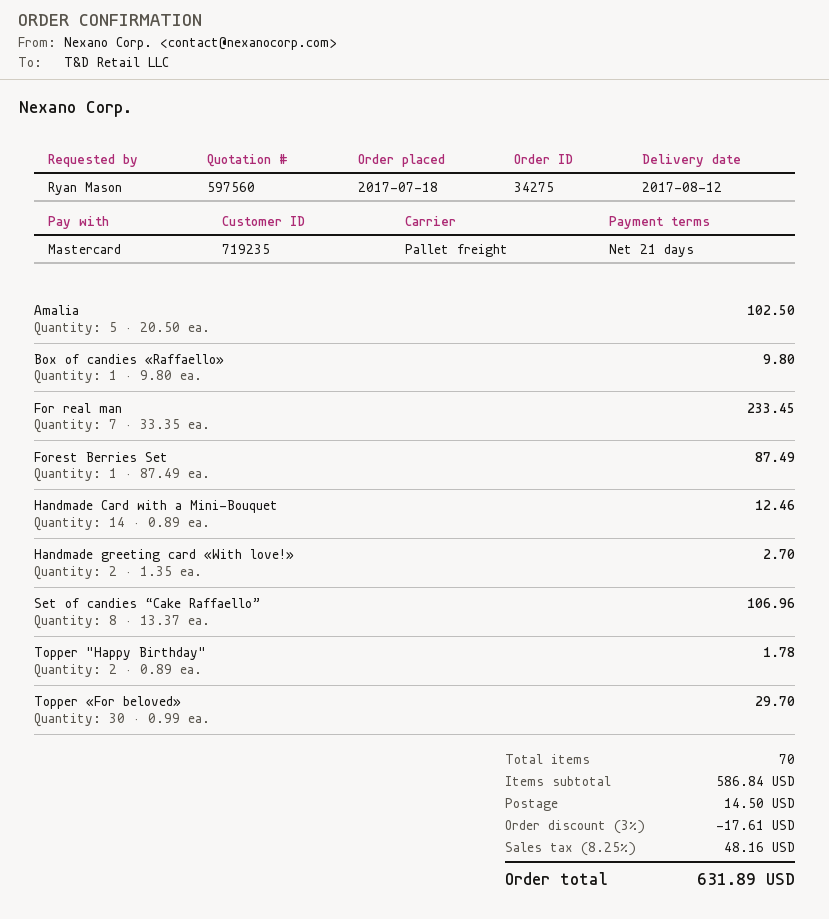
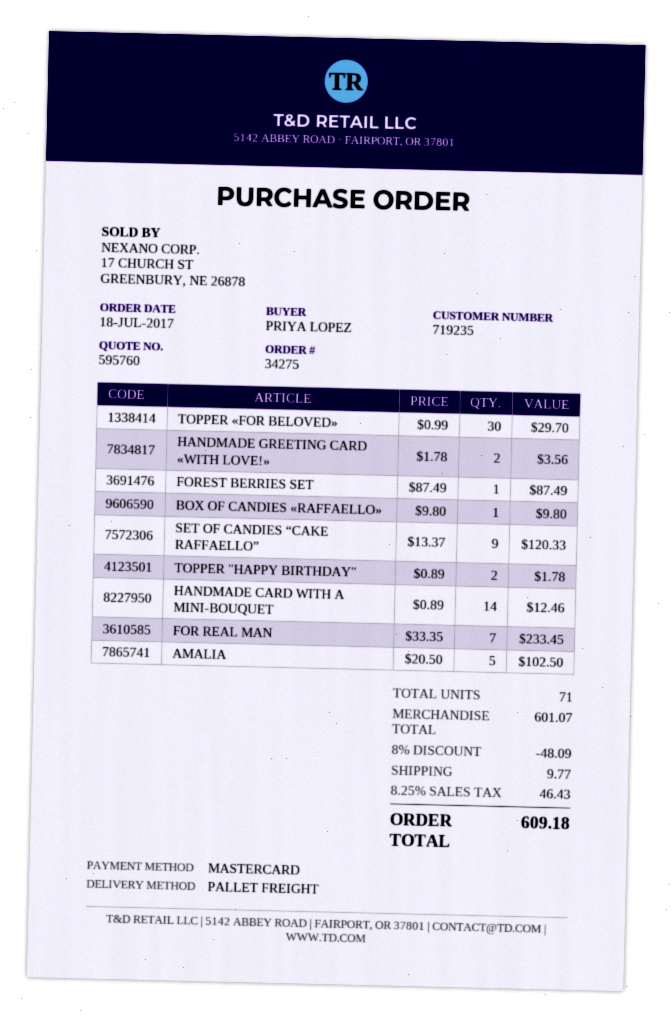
quote number: 597560 -> 595760
ordered by: Ryan Mason -> PRIYA LOPEZ
Handmade greeting card «With love!»: 2 x 1.35 = 2.70 -> 2 x 1.78 = 3.56
Set of candies “Cake Raffaello”: 8 x 13.37 = 106.96 -> 9 x 13.37 = 120.33
total quantity: 70 -> 71
subtotal: 586.84 -> 601.07
discount: 3% = 17.61 -> 8% = 48.09
shipping: 14.50 -> 9.77
tax: 8.25% = 48.16 -> 8.25% = 46.43
total: 631.89 -> 609.18

